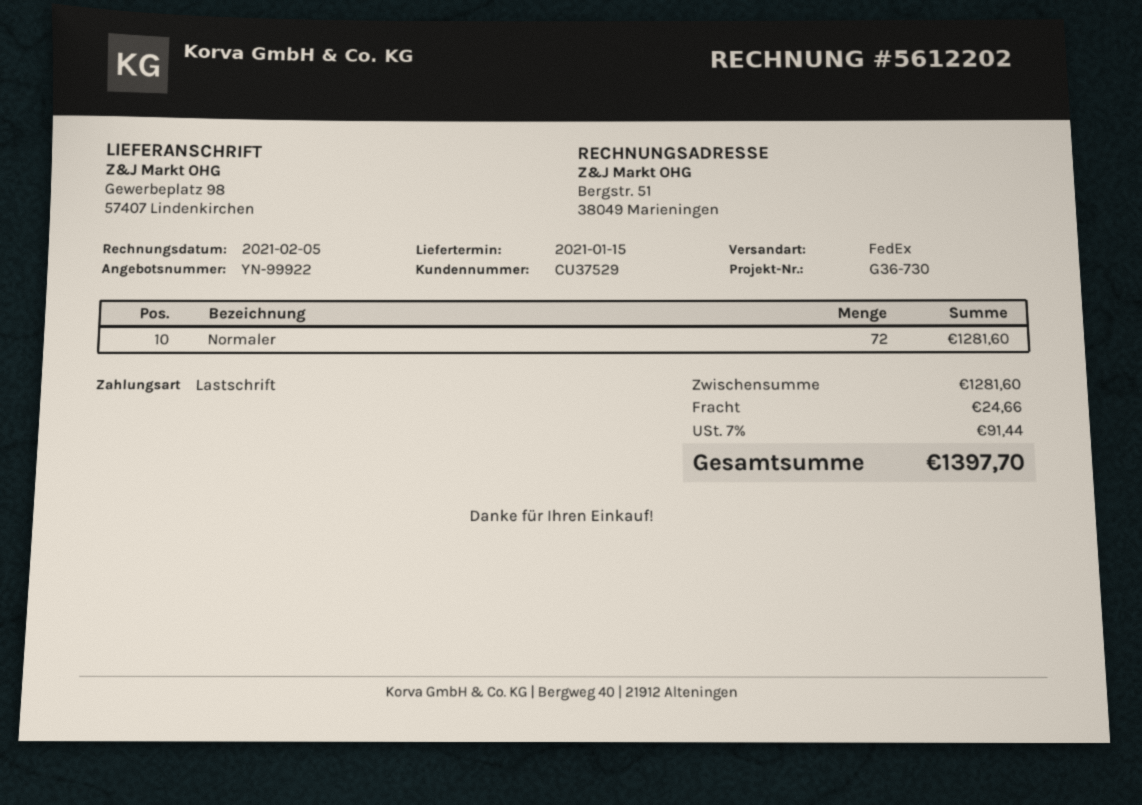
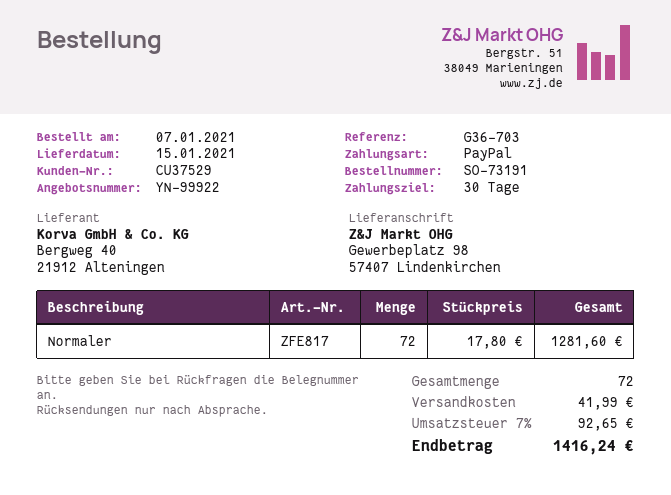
reference: G36-730 -> G36-703
payment method: direct debit -> PayPal
shipping: 24.66 -> 41.99
tax: 7% = 91.44 -> 7% = 92.65
total: 1397.70 -> 1416.24

